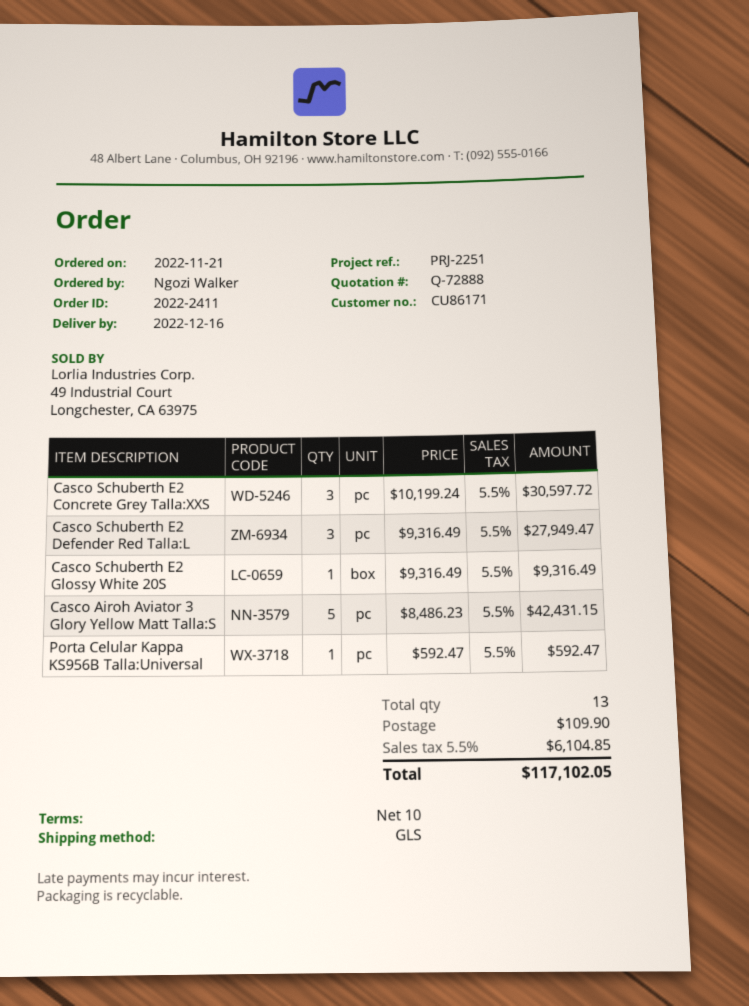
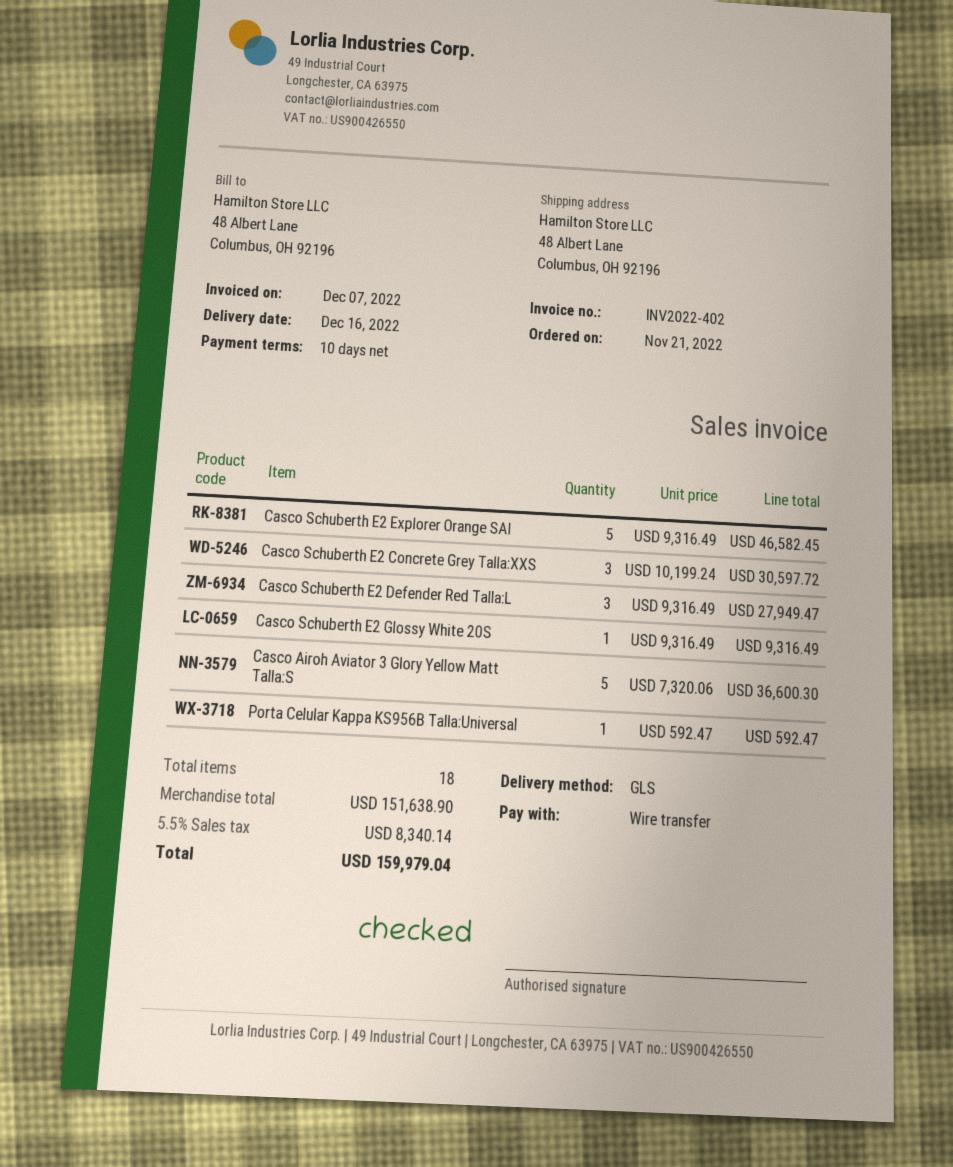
Casco Airoh Aviator 3 Glory Yellow Matt Talla:S: 5 x 8486.23 = 42431.15 -> 5 x 7320.06 = 36600.30
Casco Schuberth E2 Explorer Orange SAI: none -> 5 x 9316.49 = 46582.45
total quantity: 13 -> 18
shipping: 109.90 -> none
tax: 5.5% = 6104.85 -> 5.5% = 8340.14
total: 117102.05 -> 159979.04

